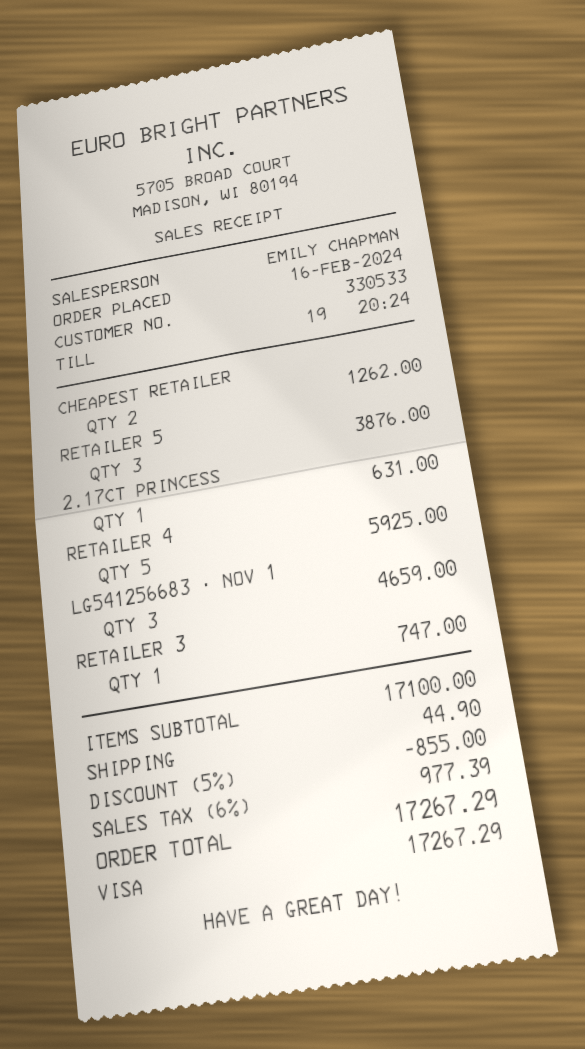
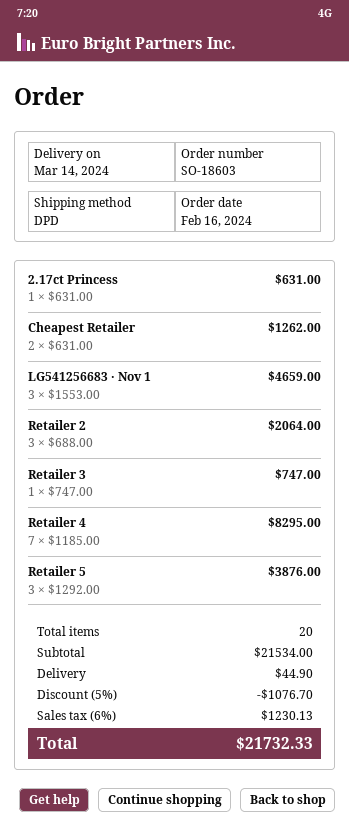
RETAILER 4: 5 for 5925.00 -> 7 for 8295.00
Retailer 2: none -> 3 for 2064.00
subtotal: 17100.00 -> 21534.00
discount: 5% = 855.00 -> 5% = 1076.70
tax: 6% = 977.39 -> 6% = 1230.13
total: 17267.29 -> 21732.33

